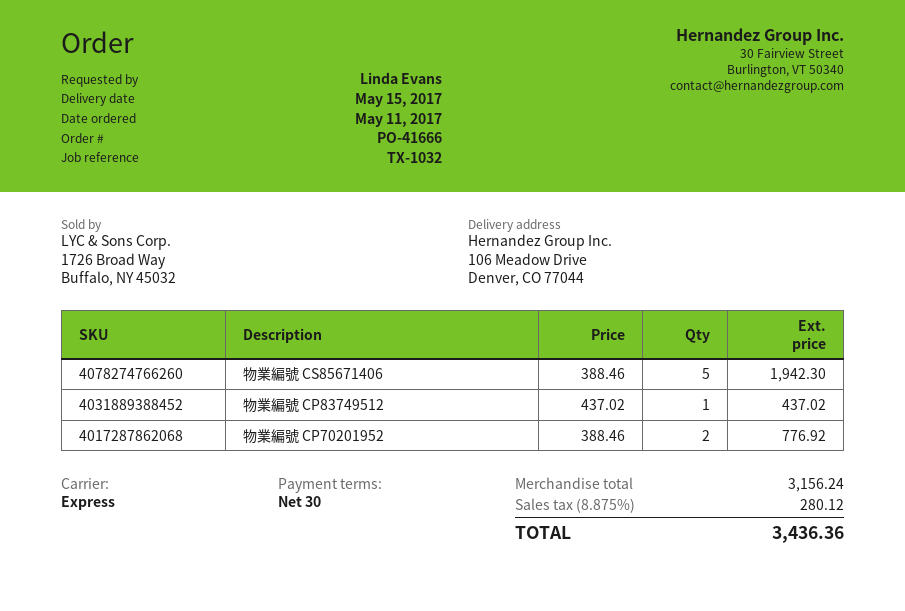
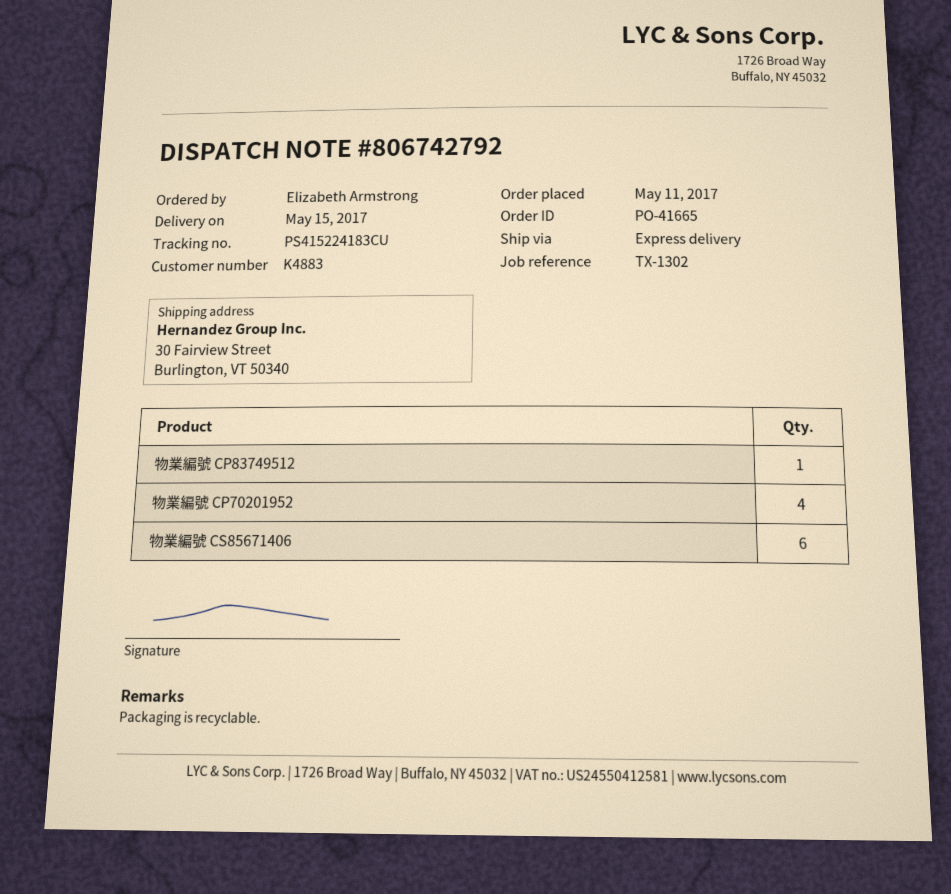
order number: PO-41666 -> PO-41665
reference: TX-1032 -> TX-1302
ordered by: Linda Evans -> Elizabeth Armstrong
ship to: 106 Meadow Drive, Denver, CO 77044 -> 30 Fairview Street, Burlington, VT 50340
物業編號 CS85671406: 5 -> 6
物業編號 CP70201952: 2 -> 4

